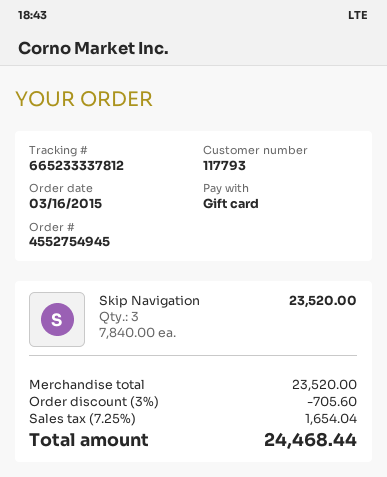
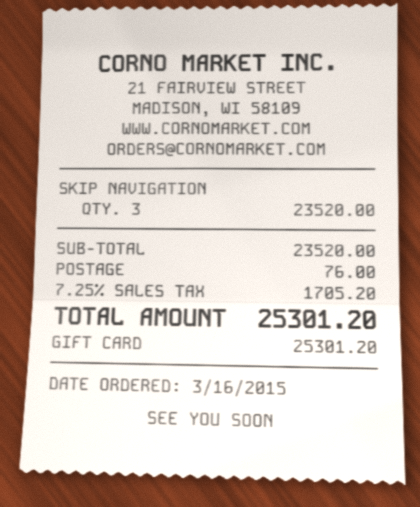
discount: 3% = 705.60 -> none
shipping: none -> 76.00
tax: 7.25% = 1654.04 -> 7.25% = 1705.20
total: 24468.44 -> 25301.20

